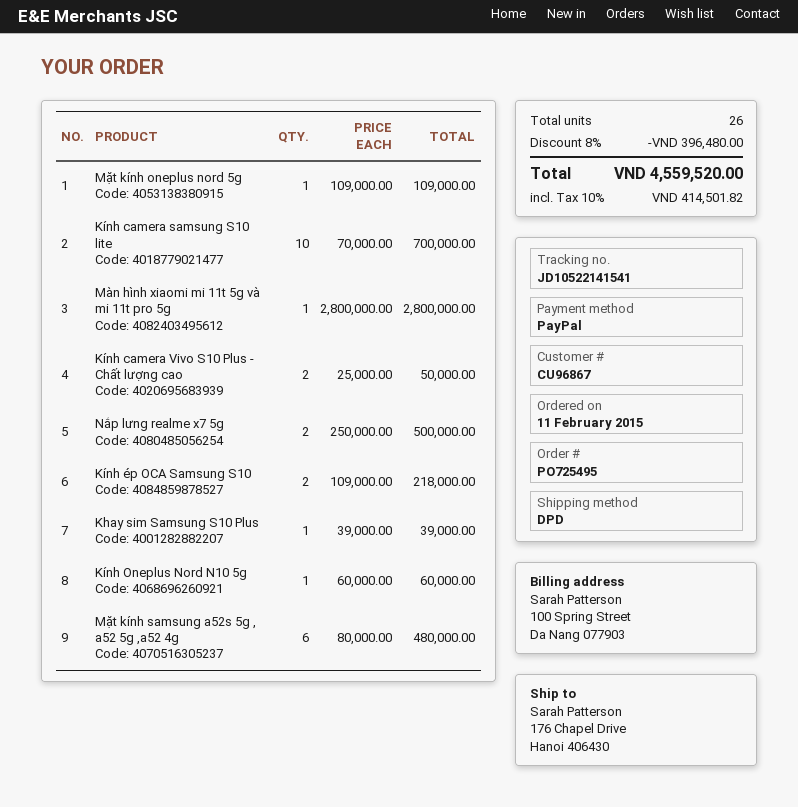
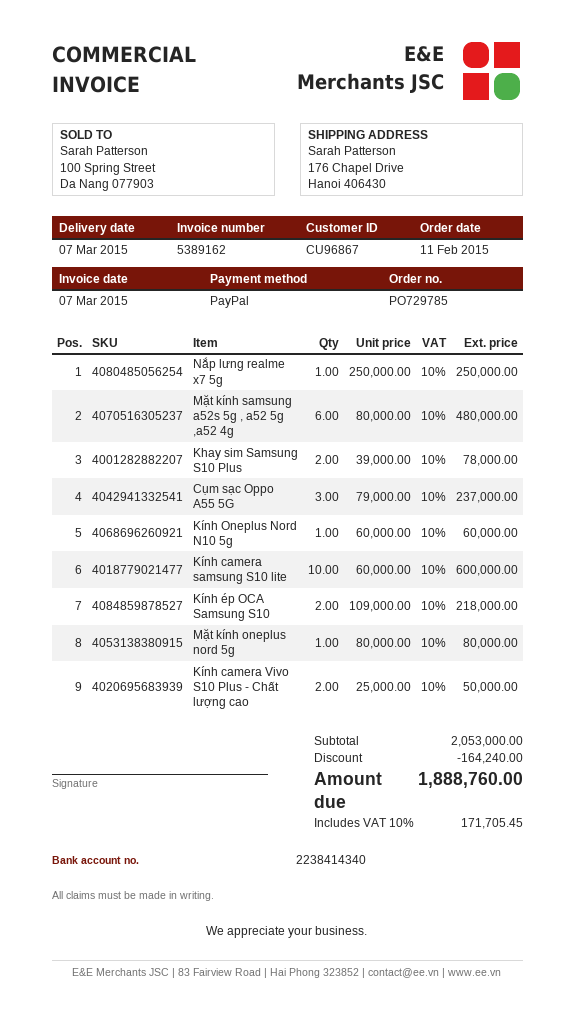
order number: PO725495 -> PO729785
Mặt kính oneplus nord 5g: 1 x 109000.00 = 109000.00 -> 1 x 80000.00 = 80000.00
Kính camera samsung S10 lite: 10 x 70000.00 = 700000.00 -> 10 x 60000.00 = 600000.00
Màn hình xiaomi mi 11t 5g và mi 11t pro 5g: 1 x 2800000.00 = 2800000.00 -> none
Nắp lưng realme x7 5g: 2 x 250000.00 = 500000.00 -> 1 x 250000.00 = 250000.00
Khay sim Samsung S10 Plus: 1 x 39000.00 = 39000.00 -> 2 x 39000.00 = 78000.00
Cụm sạc Oppo A55 5G: none -> 3 x 79000.00 = 237000.00
discount: 396480.00 -> 164240.00
tax: 10% = 414501.82 -> 10% = 171705.45
total: 4559520.00 -> 1888760.00

